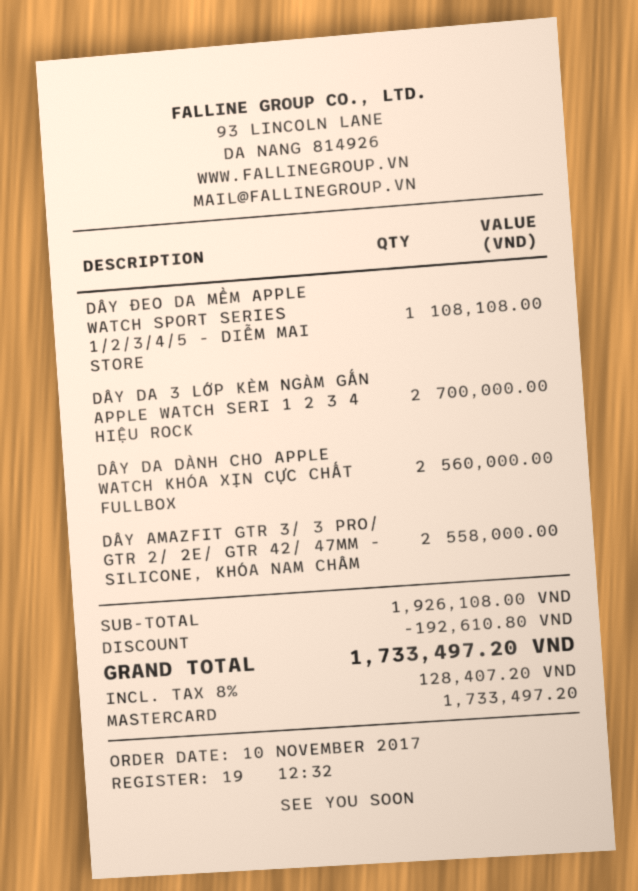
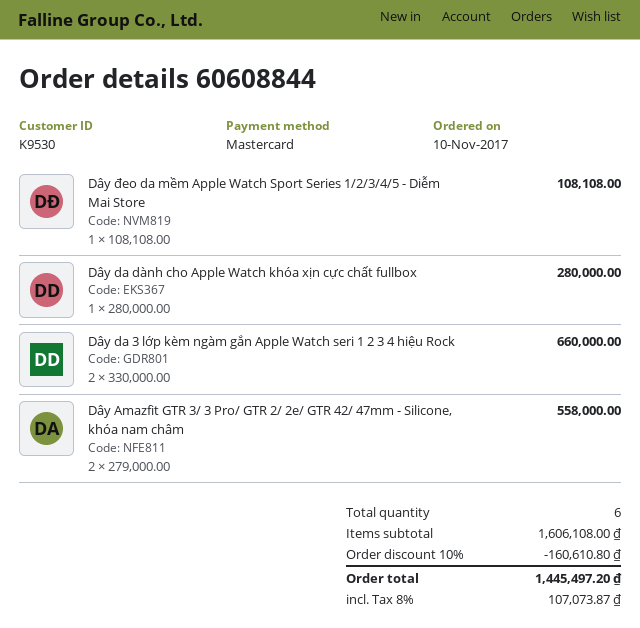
DÂY DA 3 LỚP KÈM NGÀM GẮN APPLE WATCH SERI 1 2 3 4 HIỆU ROCK: 2 for 700000.00 -> 2 for 660000.00
DÂY DA DÀNH CHO APPLE WATCH KHÓA XỊN CỰC CHẤT FULLBOX: 2 for 560000.00 -> 1 for 280000.00
subtotal: 1926108.00 -> 1606108.00
discount: 192610.80 -> 160610.80
tax: 8% = 128407.20 -> 8% = 107073.87
total: 1733497.20 -> 1445497.20

